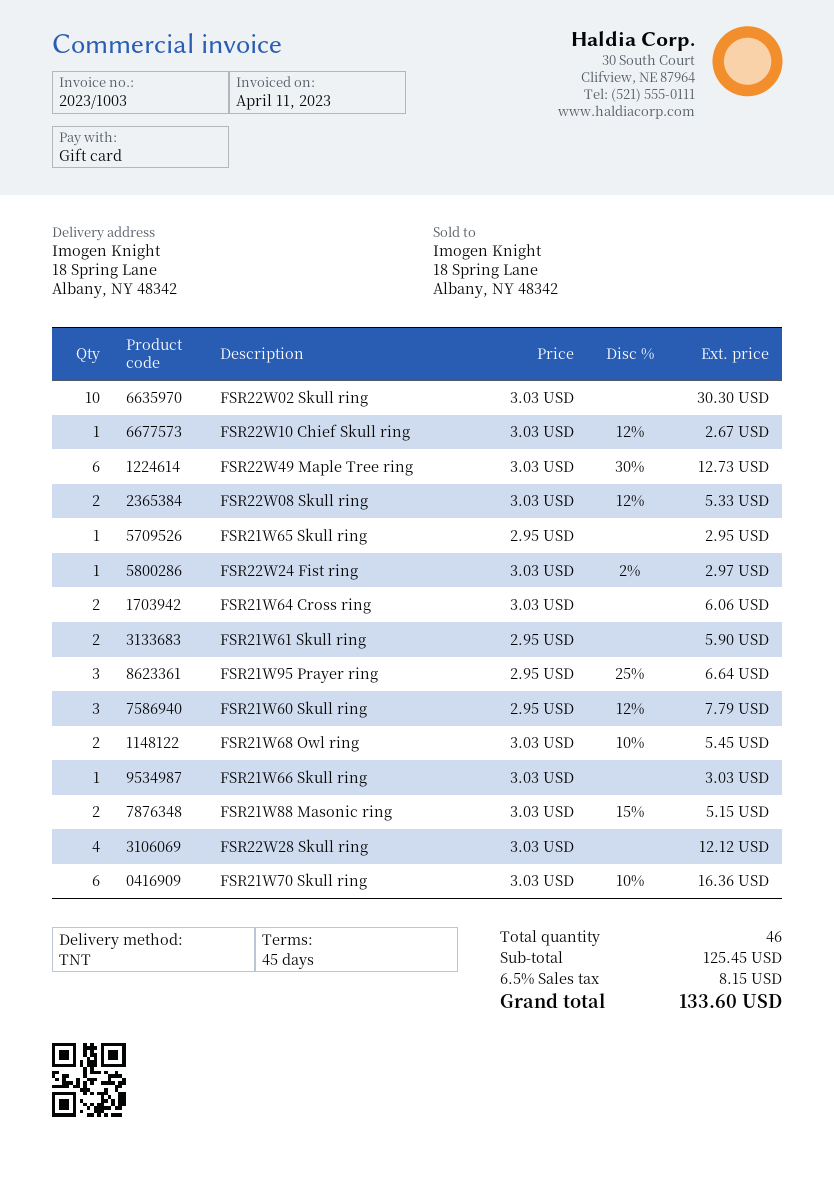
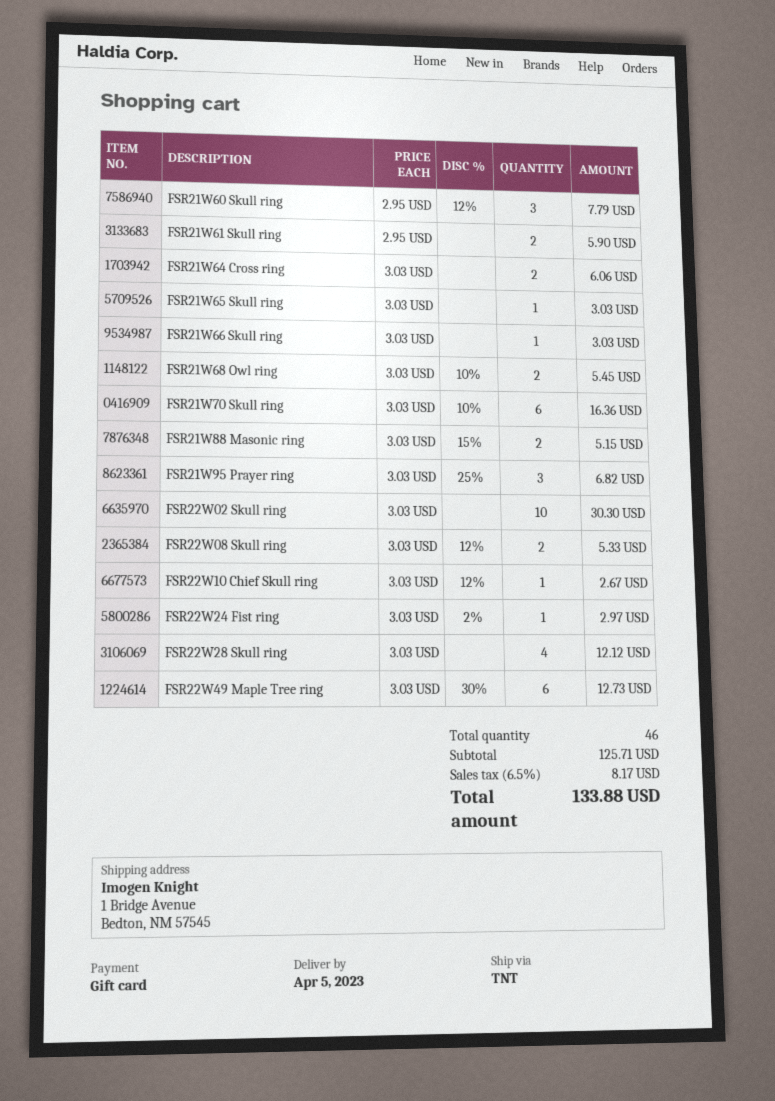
ship to: 18 Spring Lane, Albany, NY 48342 -> 1 Bridge Avenue, Bedton, NM 57545
FSR21W65 Skull ring: 1 x 2.95 = 2.95 -> 1 x 3.03 = 3.03
FSR21W95 Prayer ring: 3 x 2.95 - 25% = 6.64 -> 3 x 3.03 - 25% = 6.82
subtotal: 125.45 -> 125.71
tax: 6.5% = 8.15 -> 6.5% = 8.17
total: 133.60 -> 133.88

